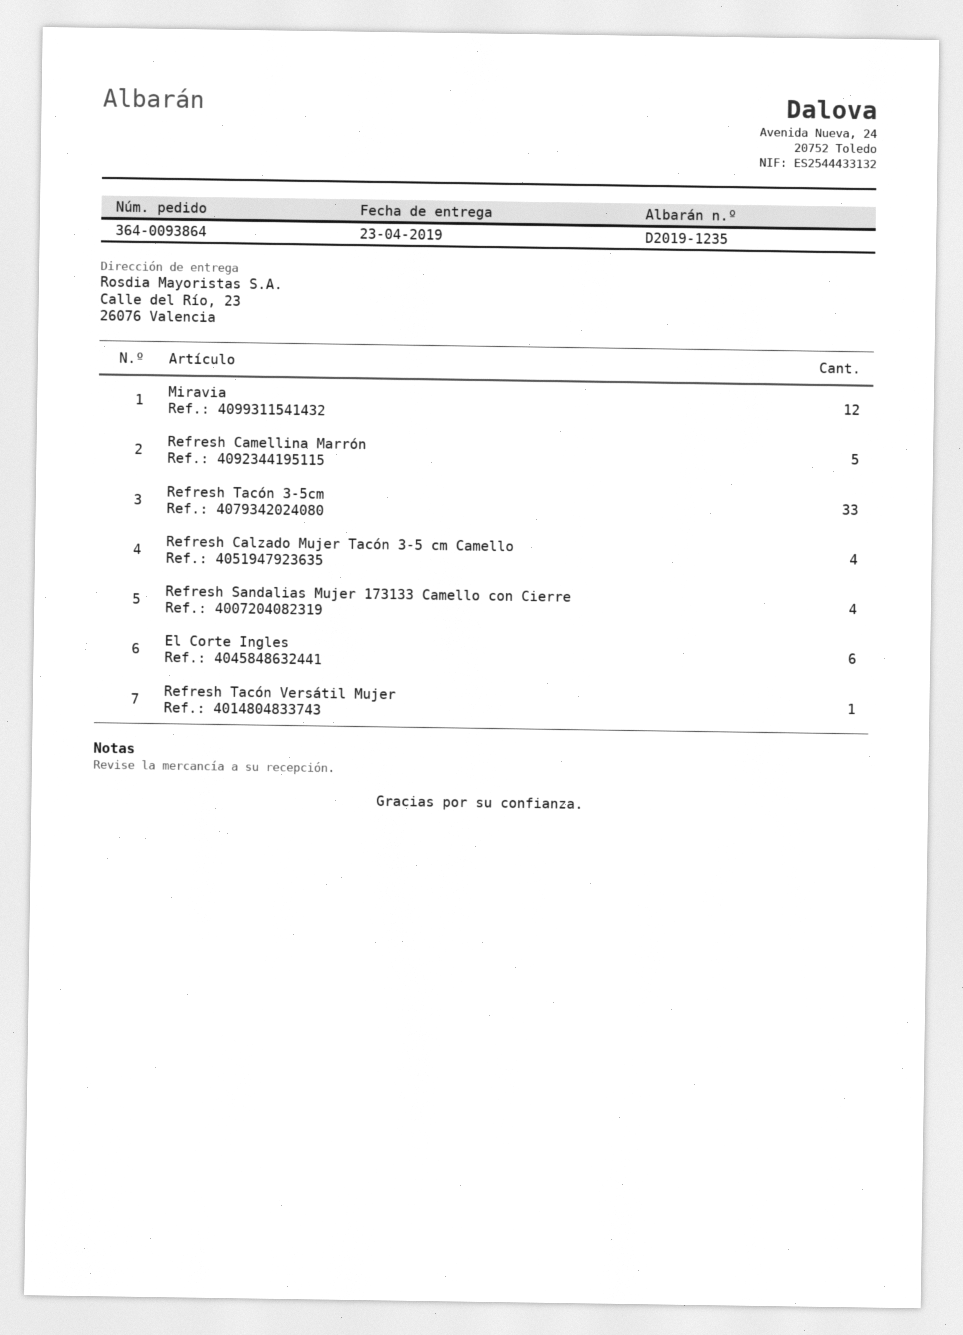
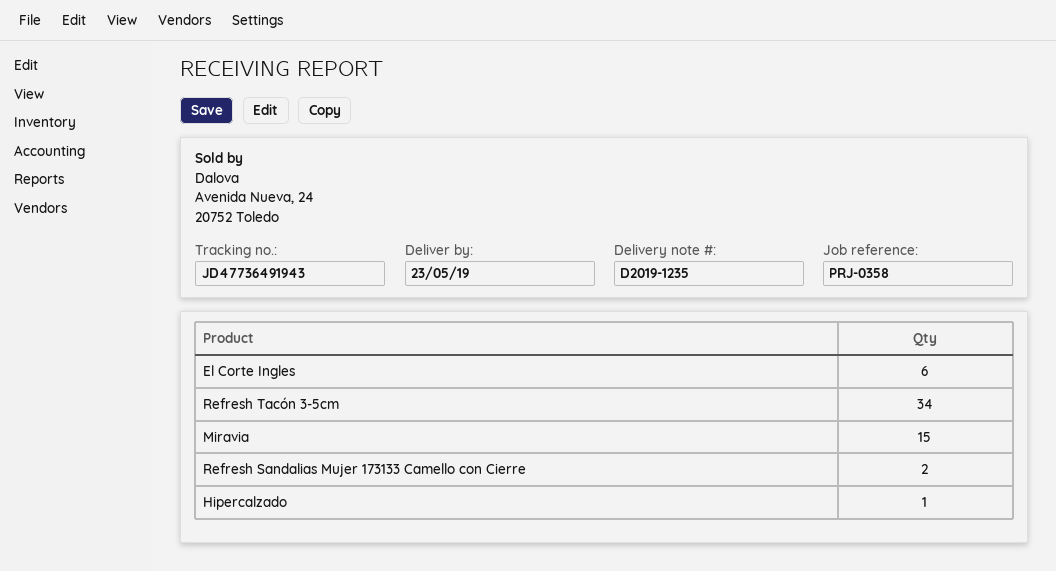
delivery date: 2019-04-23 -> 2019-05-23
Miravia: 12 -> 15
Refresh Camellina Marrón: 5 -> none
Refresh Tacón 3-5cm: 33 -> 34
Refresh Calzado Mujer Tacón 3-5 cm Camello: 4 -> none
Refresh Sandalias Mujer 173133 Camello con Cierre: 4 -> 2
Refresh Tacón Versátil Mujer: 1 -> none
Hipercalzado: none -> 1

